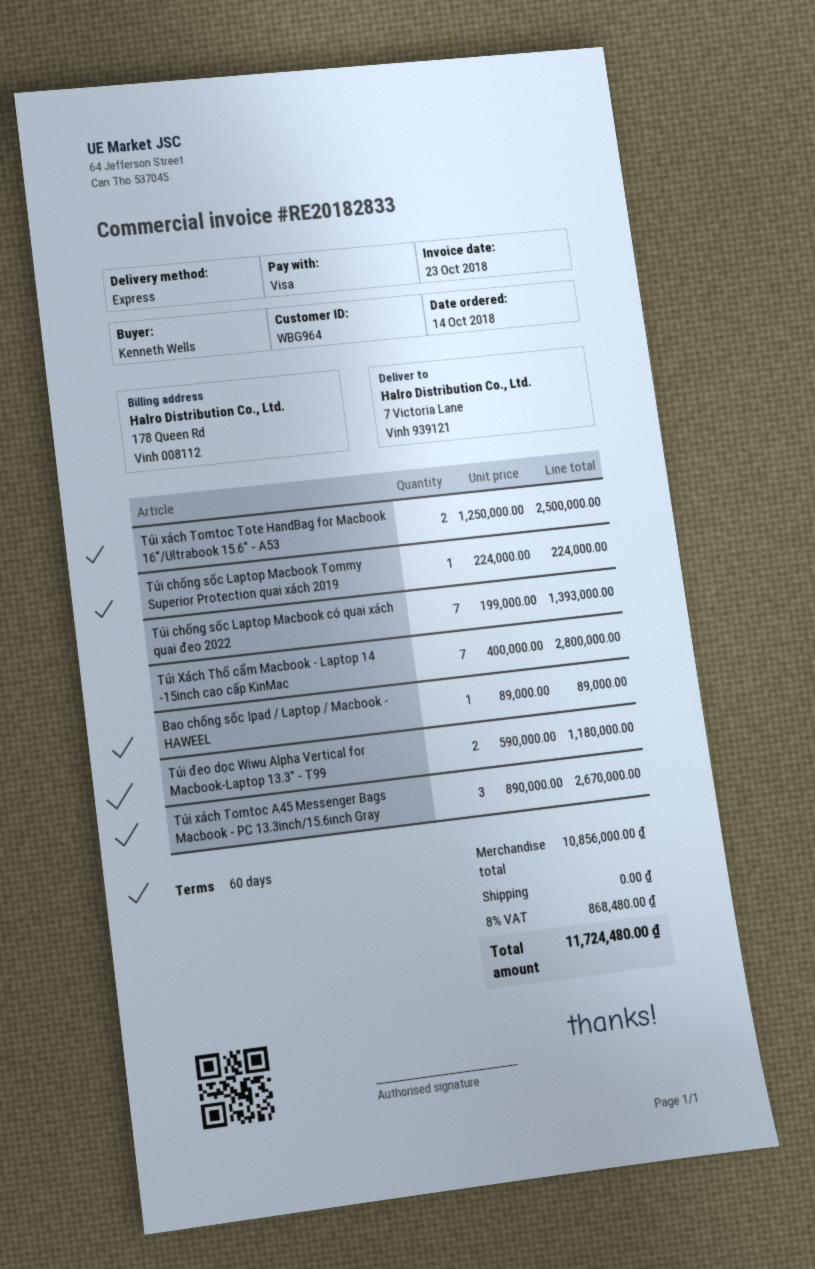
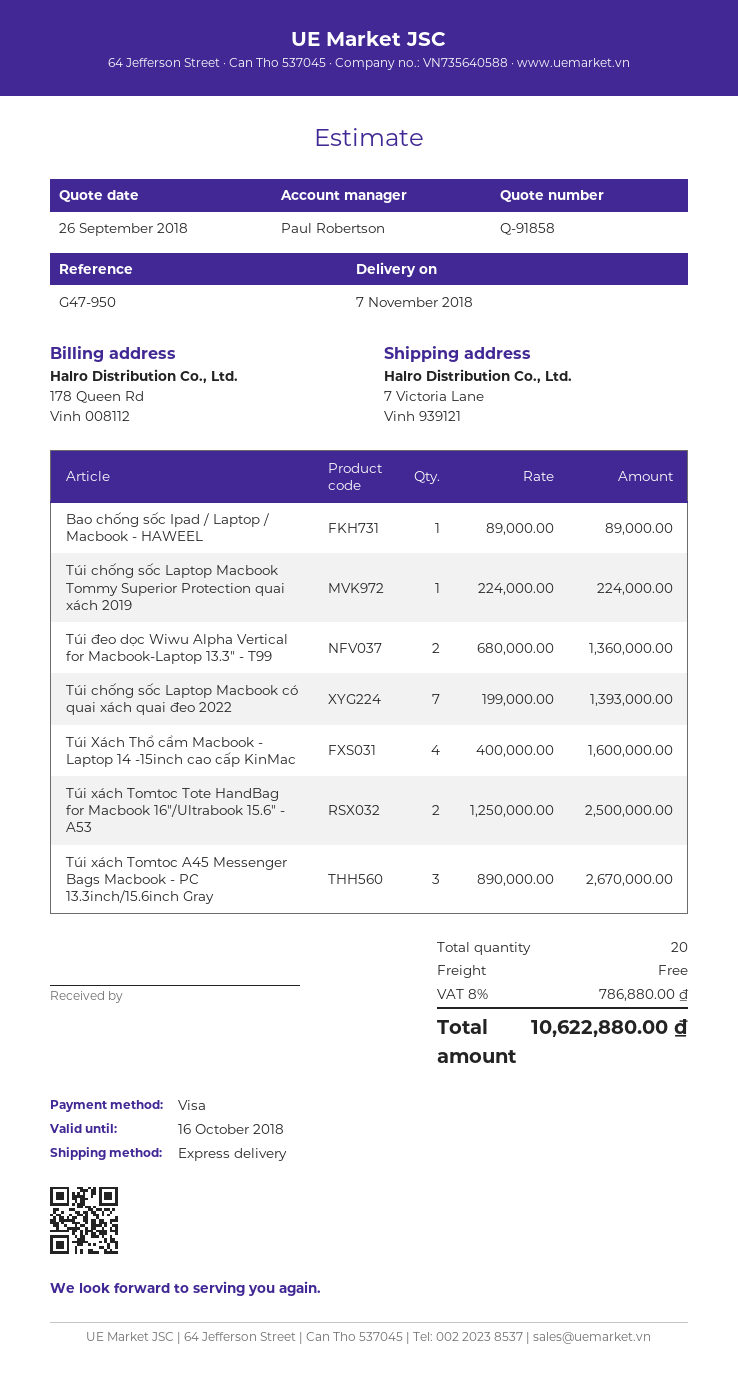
Túi Xách Thổ cẩm Macbook - Laptop 14 -15inch cao cấp KinMac: 7 x 400000.00 = 2800000.00 -> 4 x 400000.00 = 1600000.00
Túi đeo dọc Wiwu Alpha Vertical for Macbook-Laptop 13.3" - T99: 2 x 590000.00 = 1180000.00 -> 2 x 680000.00 = 1360000.00
tax: 8% = 868480.00 -> 8% = 786880.00
total: 11724480.00 -> 10622880.00

